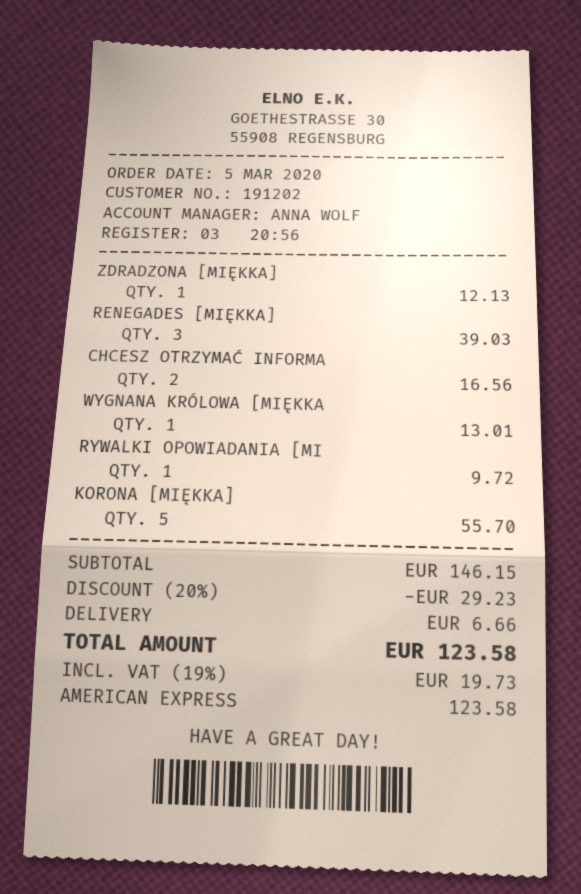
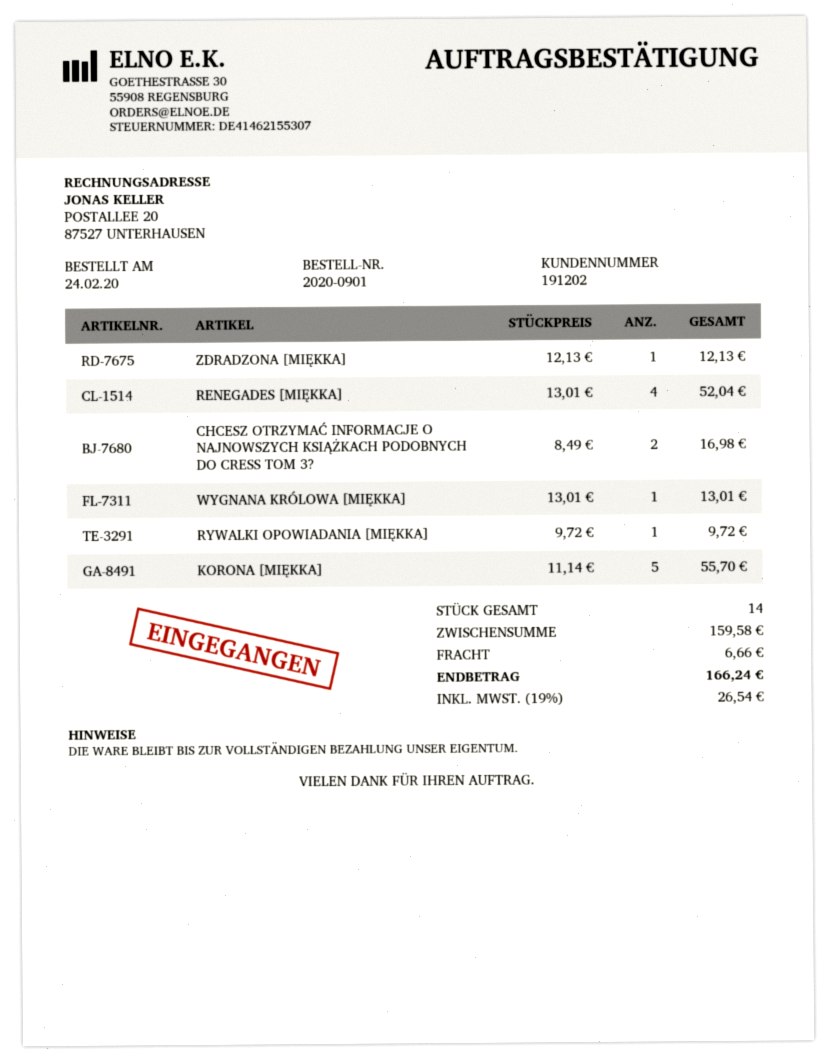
order date: 2020-03-05 -> 2020-02-24
RENEGADES [MIĘKKA]: 3 for 39.03 -> 4 for 52.04
CHCESZ OTRZYMAĆ INFORMA: 2 for 16.56 -> 2 for 16.98
subtotal: 146.15 -> 159.58
discount: 20% = 29.23 -> none
tax: 19% = 19.73 -> 19% = 26.54
total: 123.58 -> 166.24

